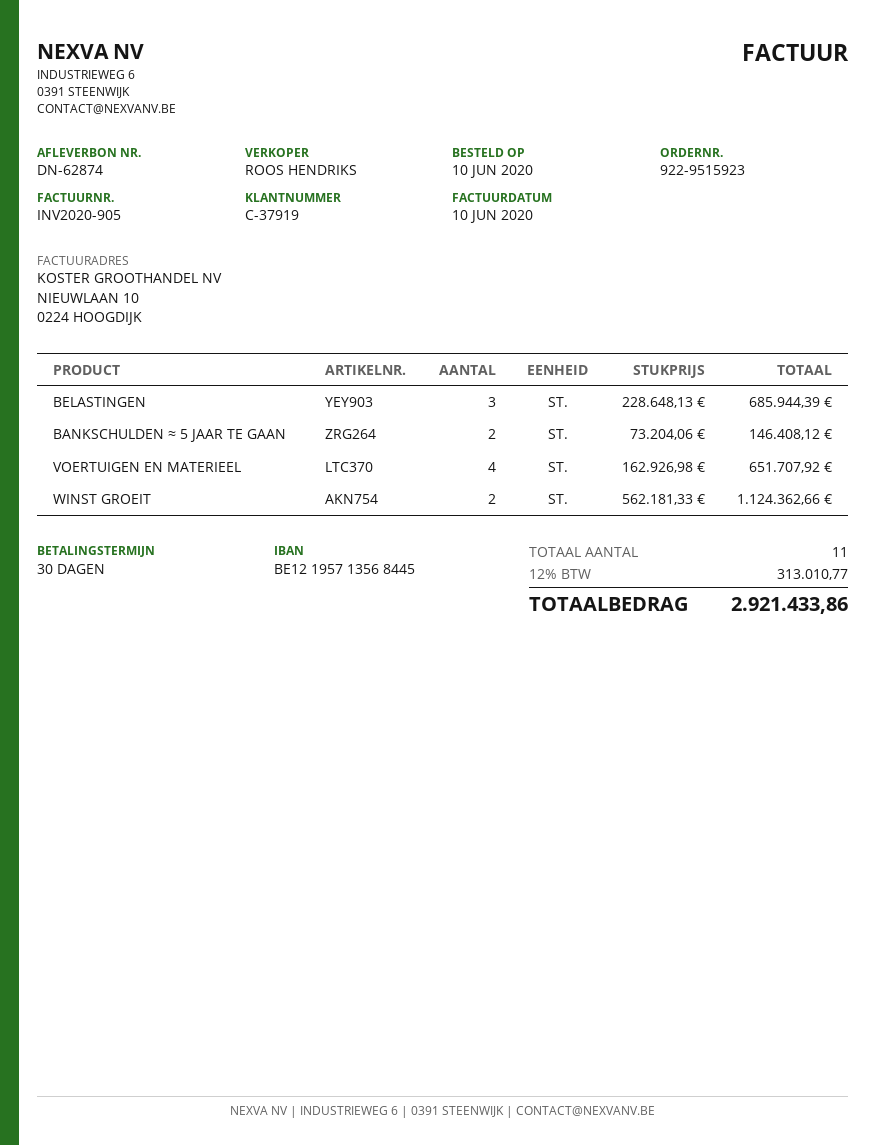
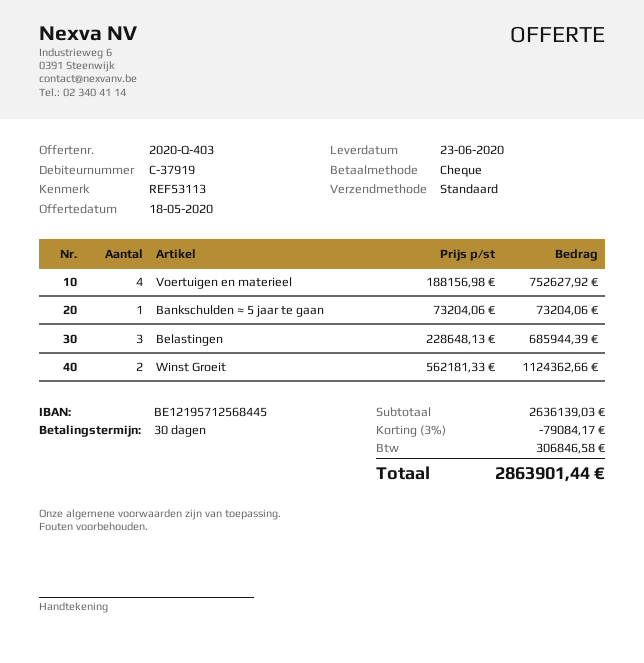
bank account: BE12195713568445 -> BE12195712568445
BANKSCHULDEN ≈ 5 JAAR TE GAAN: 2 x 73204.06 = 146408.12 -> 1 x 73204.06 = 73204.06
VOERTUIGEN EN MATERIEEL: 4 x 162926.98 = 651707.92 -> 4 x 188156.98 = 752627.92
discount: none -> 3% = 79084.17
tax: 313010.77 -> 306846.58
total: 2921433.86 -> 2863901.44

